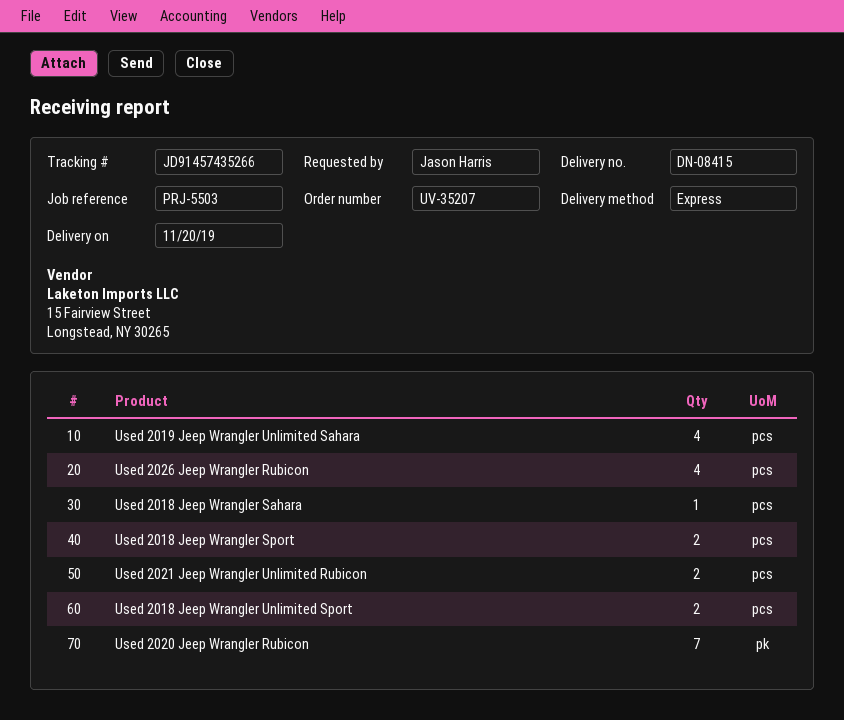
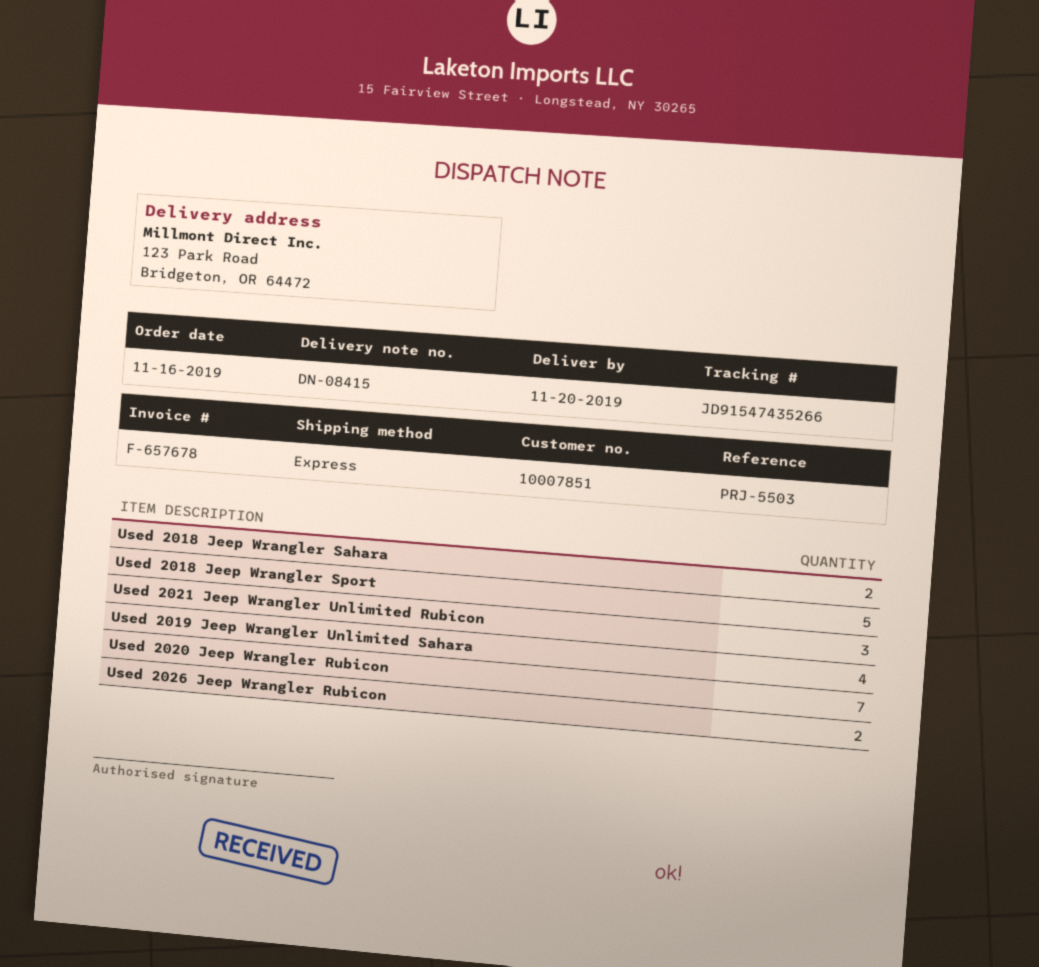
tracking number: JD91457435266 -> JD91547435266
Used 2026 Jeep Wrangler Rubicon: 4 -> 2
Used 2018 Jeep Wrangler Sahara: 1 -> 2
Used 2018 Jeep Wrangler Sport: 2 -> 5
Used 2021 Jeep Wrangler Unlimited Rubicon: 2 -> 3
Used 2018 Jeep Wrangler Unlimited Sport: 2 -> none

